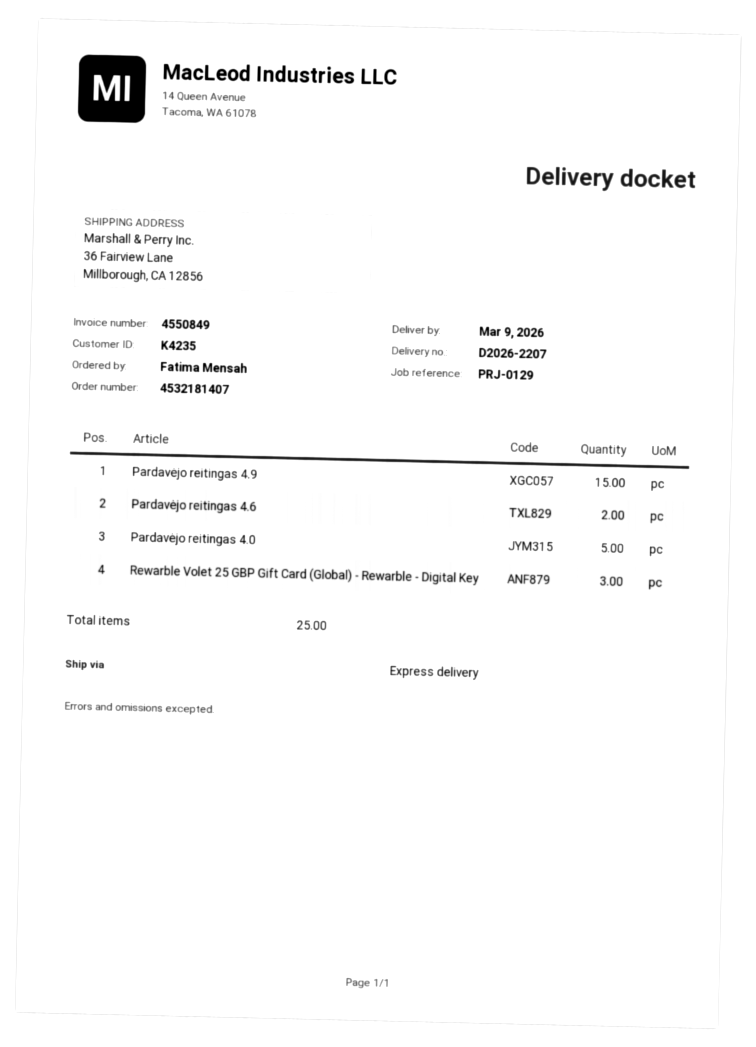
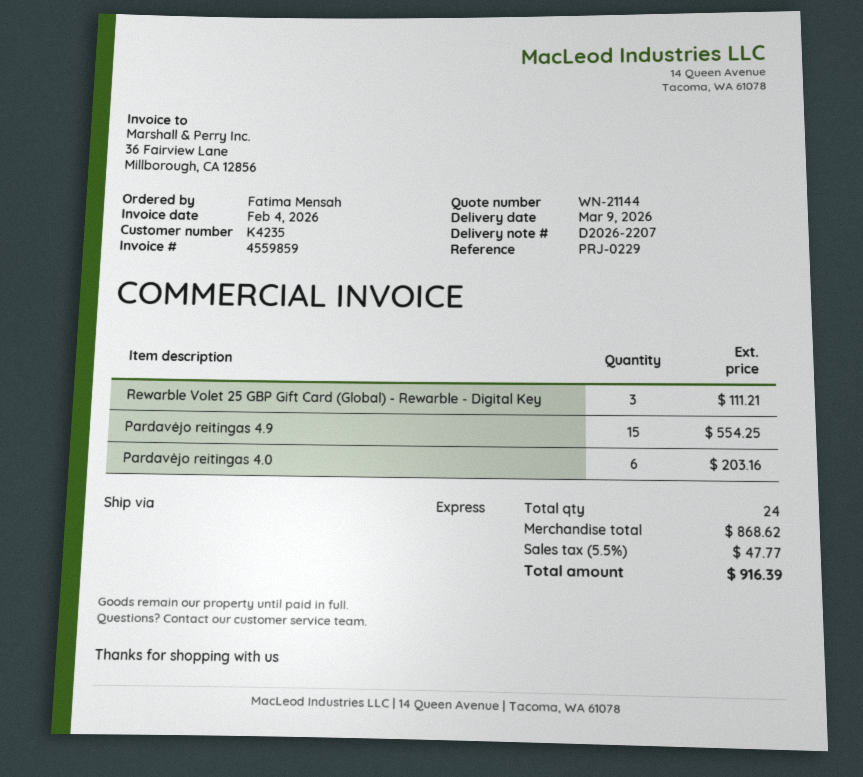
invoice number: 4550849 -> 4559859
reference: PRJ-0129 -> PRJ-0229
Pardavėjo reitingas 4.6: 2 -> none
Pardavėjo reitingas 4.0: 5 -> 6
total quantity: 25 -> 24

